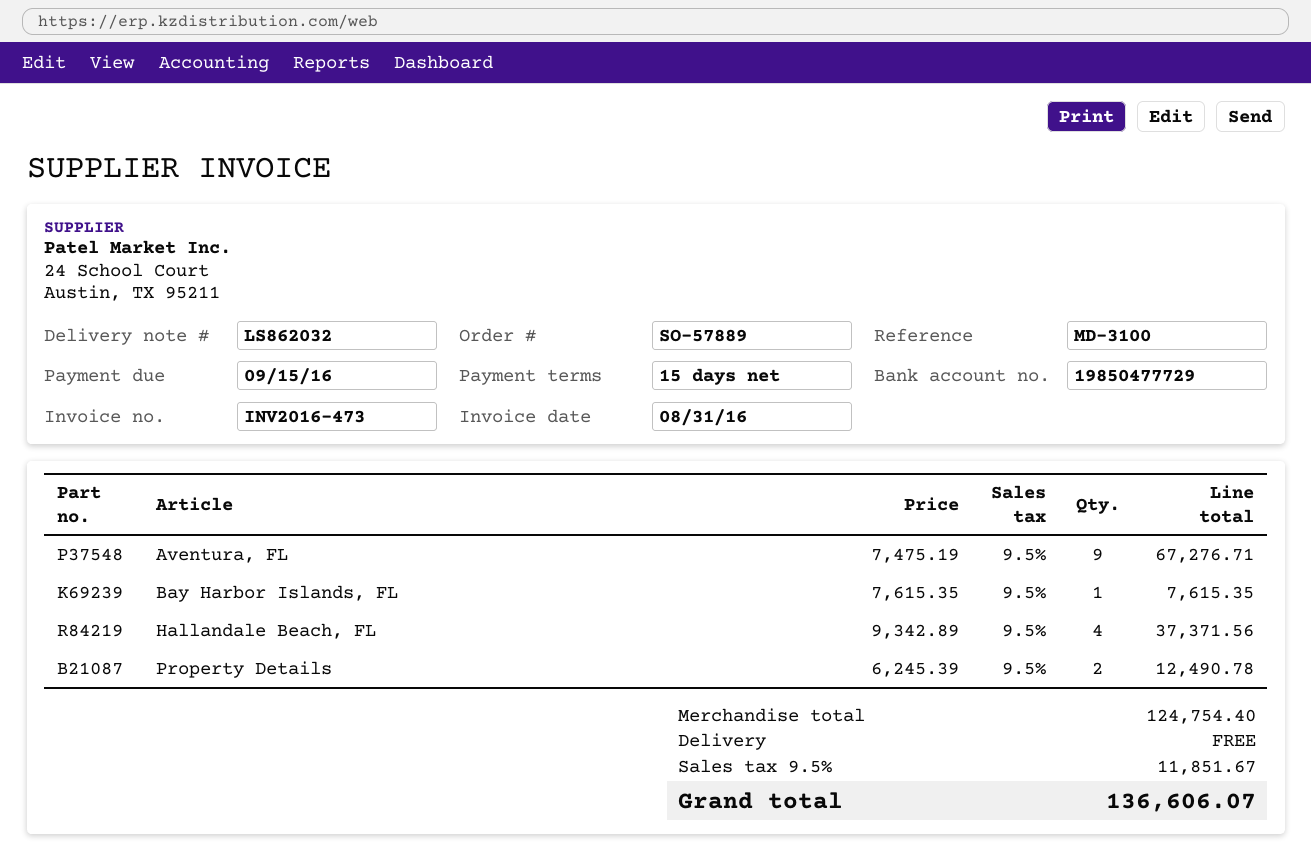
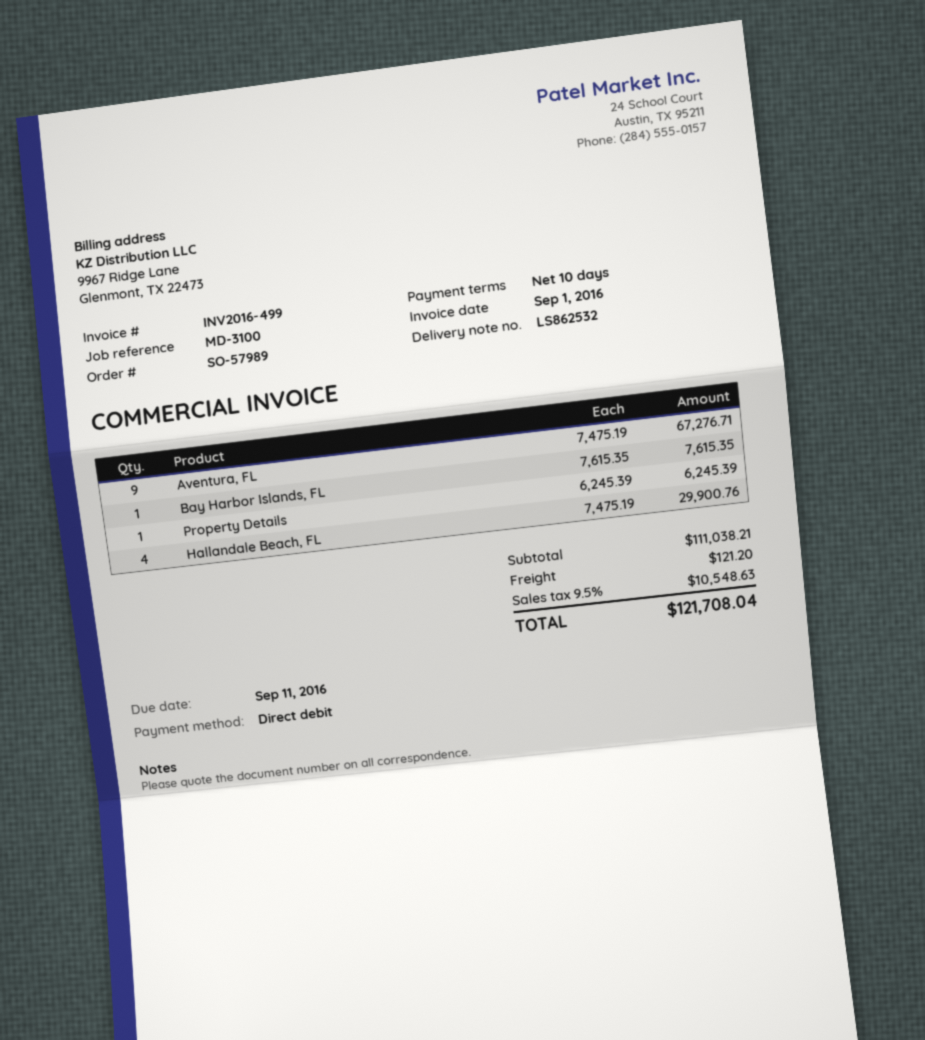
order number: SO-57889 -> SO-57989
delivery note number: LS862032 -> LS862532
invoice number: INV2016-473 -> INV2016-499
invoice date: 2016-08-31 -> 2016-09-01
payment terms: 15 days -> 10 days
due date: 2016-09-15 -> 2016-09-11
Hallandale Beach, FL: 4 x 9342.89 = 37371.56 -> 4 x 7475.19 = 29900.76
Property Details: 2 x 6245.39 = 12490.78 -> 1 x 6245.39 = 6245.39
subtotal: 124754.40 -> 111038.21
shipping: 0.00 -> 121.20
tax: 9.5% = 11851.67 -> 9.5% = 10548.63
total: 136606.07 -> 121708.04

